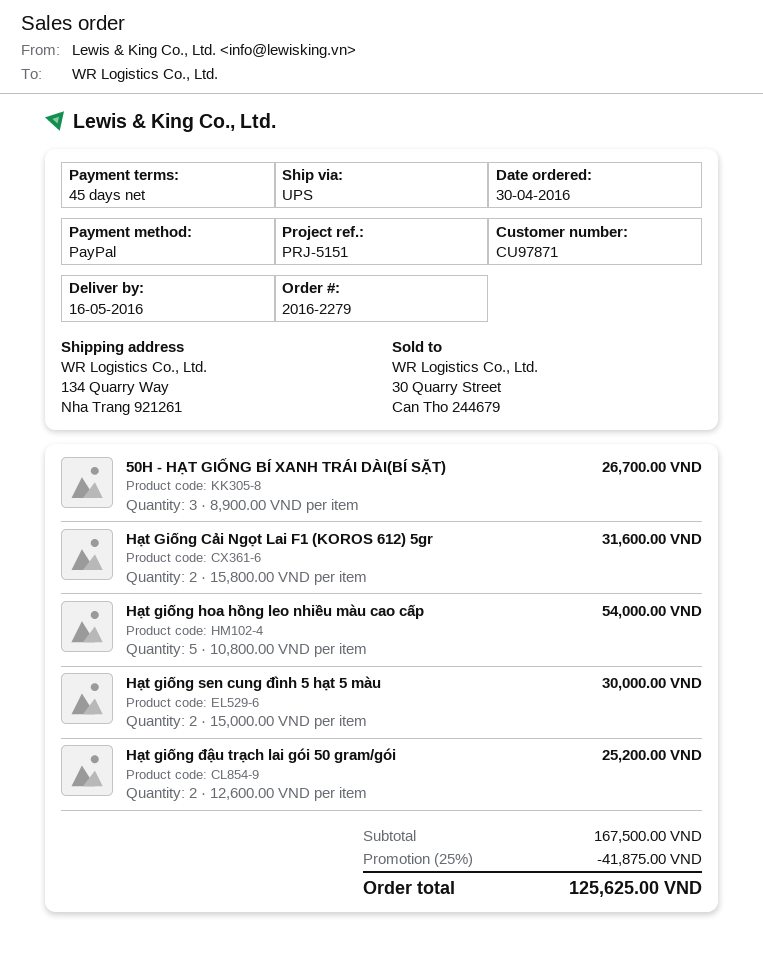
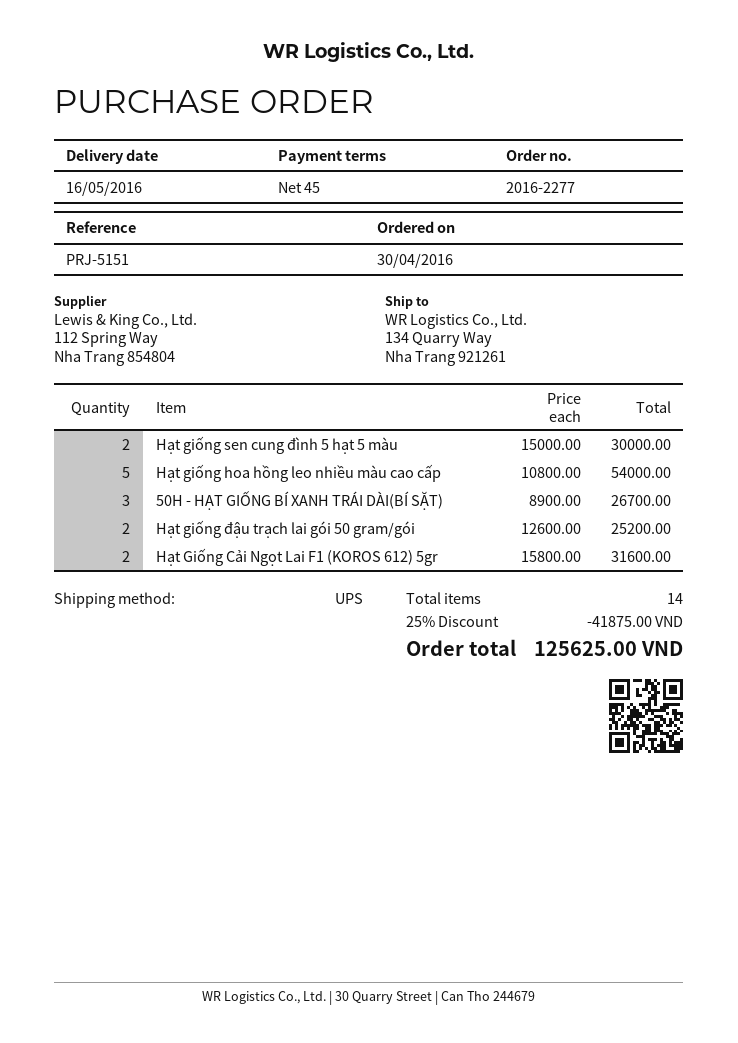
order number: 2016-2279 -> 2016-2277

